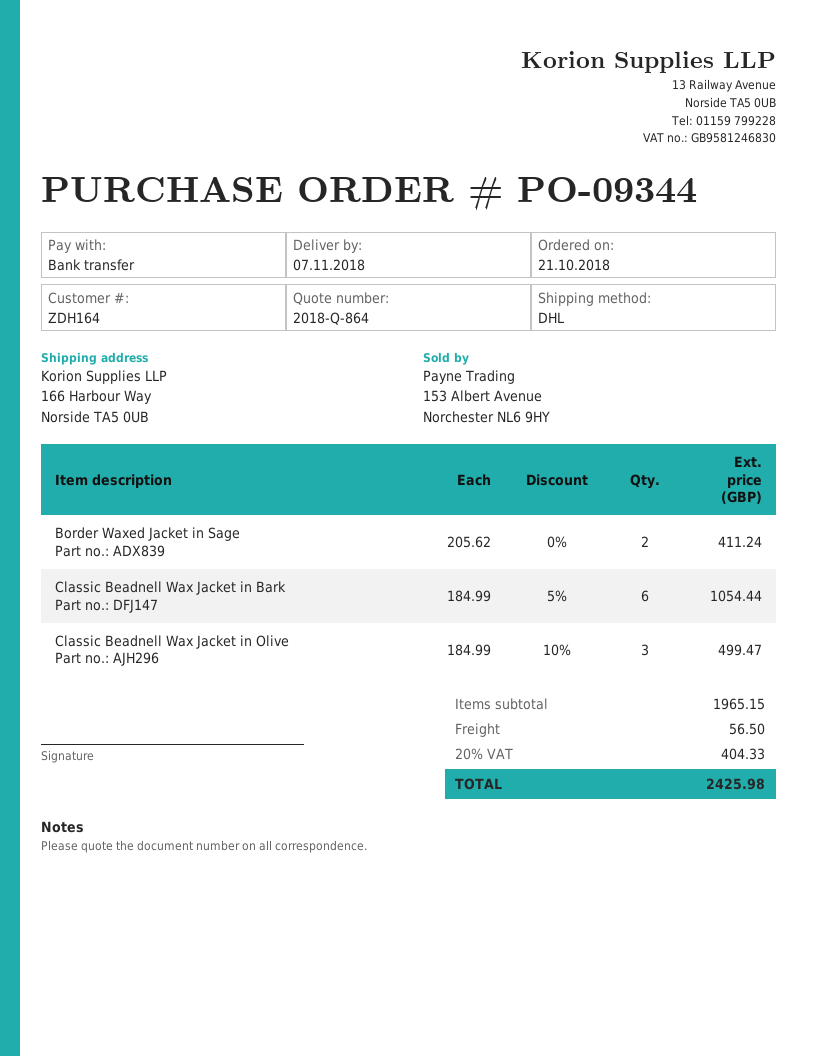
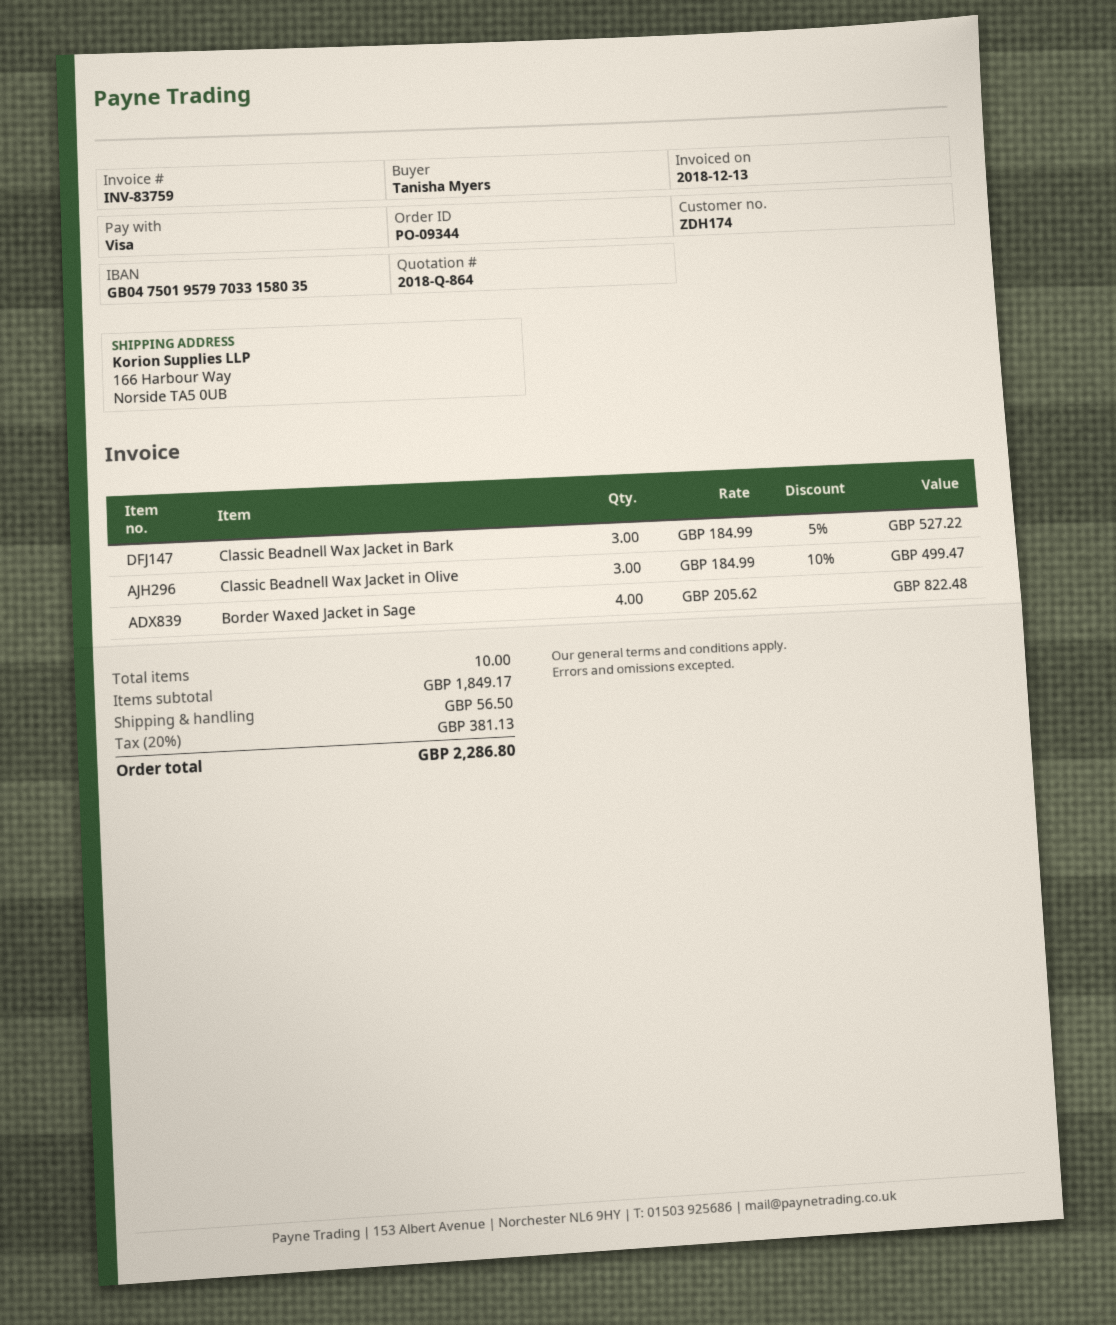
customer number: ZDH164 -> ZDH174
payment method: bank transfer -> Visa
Border Waxed Jacket in Sage: 2 x 205.62 = 411.24 -> 4 x 205.62 = 822.48
Classic Beadnell Wax Jacket in Bark: 6 x 184.99 - 5% = 1054.44 -> 3 x 184.99 - 5% = 527.22
subtotal: 1965.15 -> 1849.17
tax: 20% = 404.33 -> 20% = 381.13
total: 2425.98 -> 2286.80

